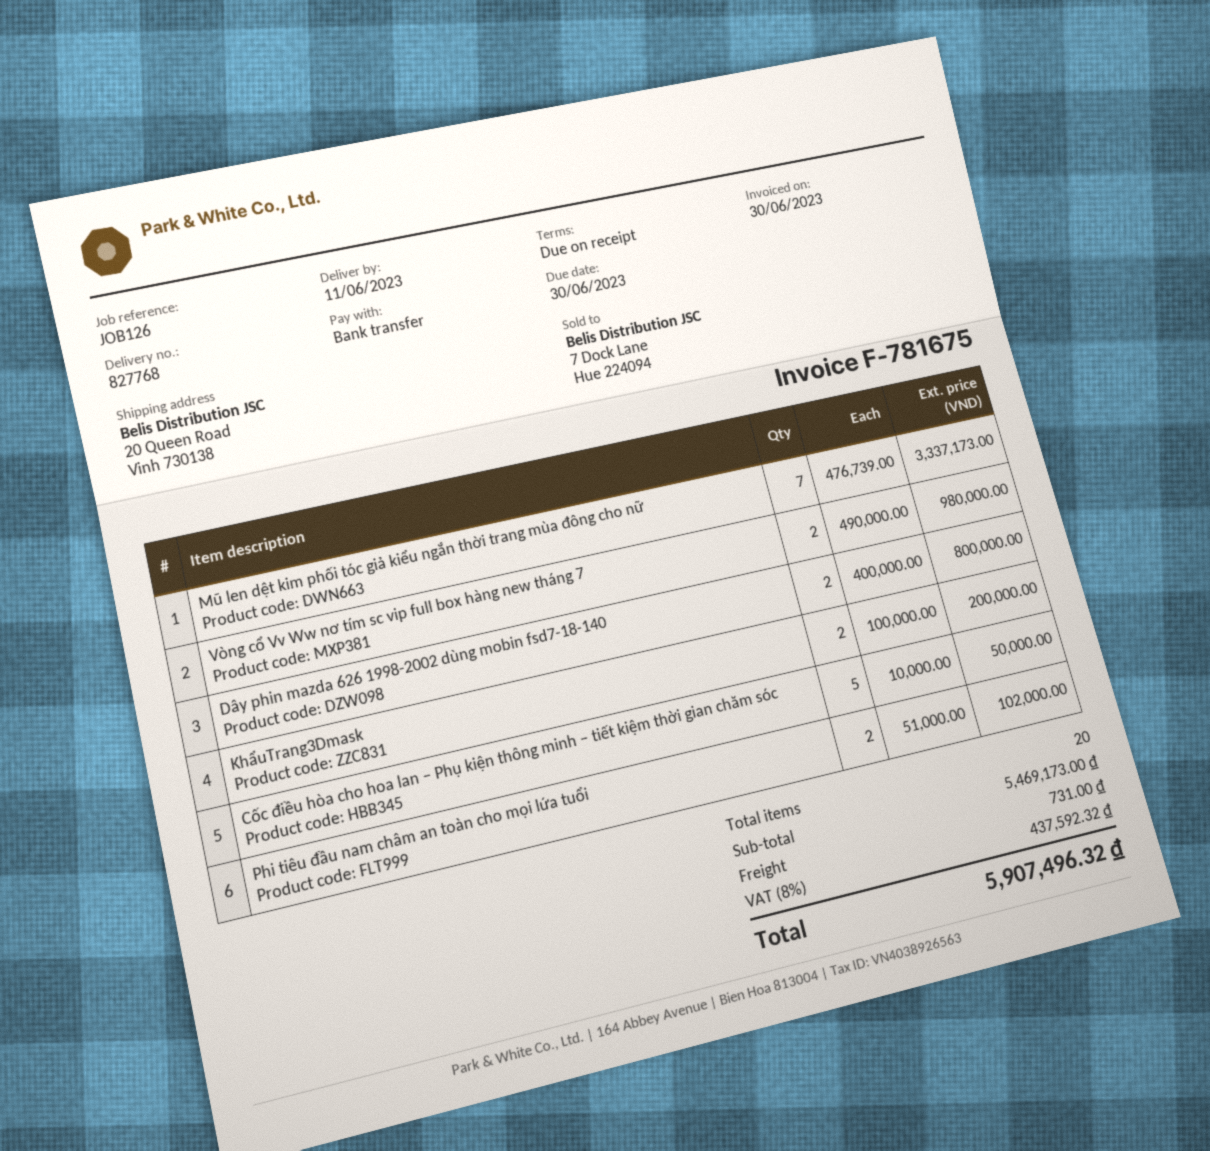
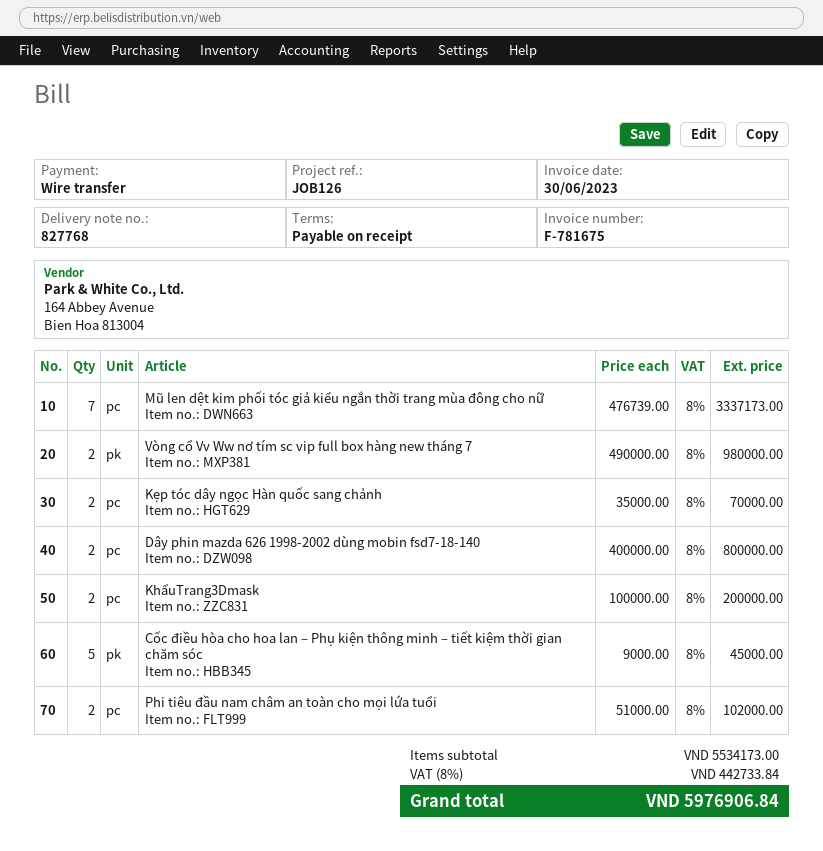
Cốc điều hòa cho hoa lan – Phụ kiện thông minh – tiết kiệm thời gian chăm sóc: 5 x 10000.00 = 50000.00 -> 5 x 9000.00 = 45000.00
Kẹp tóc dây ngọc Hàn quốc sang chảnh: none -> 2 x 35000.00 = 70000.00
subtotal: 5469173.00 -> 5534173.00
shipping: 731.00 -> none
tax: 8% = 437592.32 -> 8% = 442733.84
total: 5907496.32 -> 5976906.84

